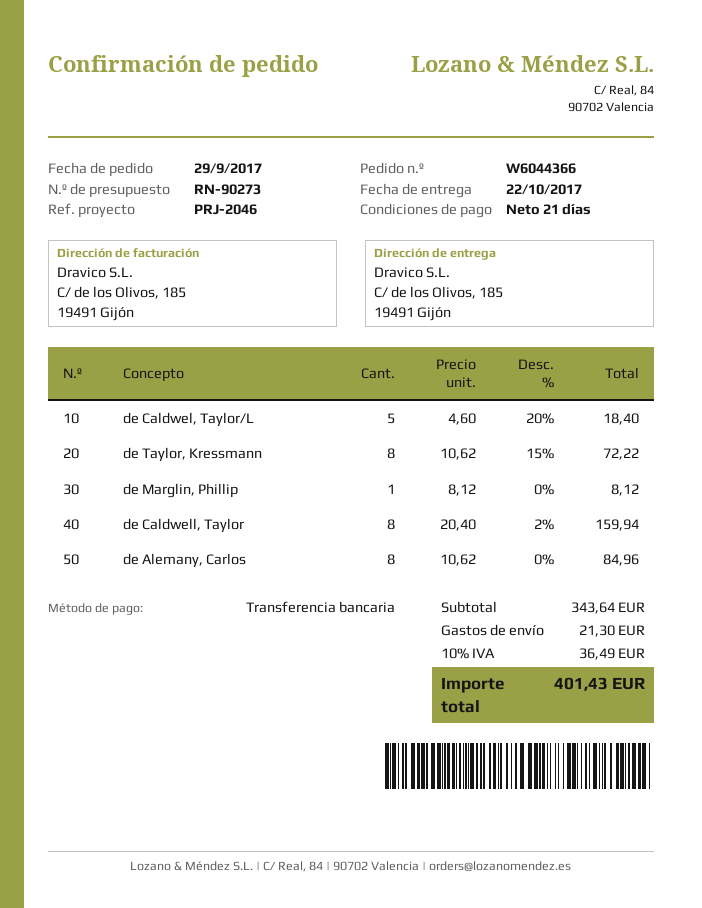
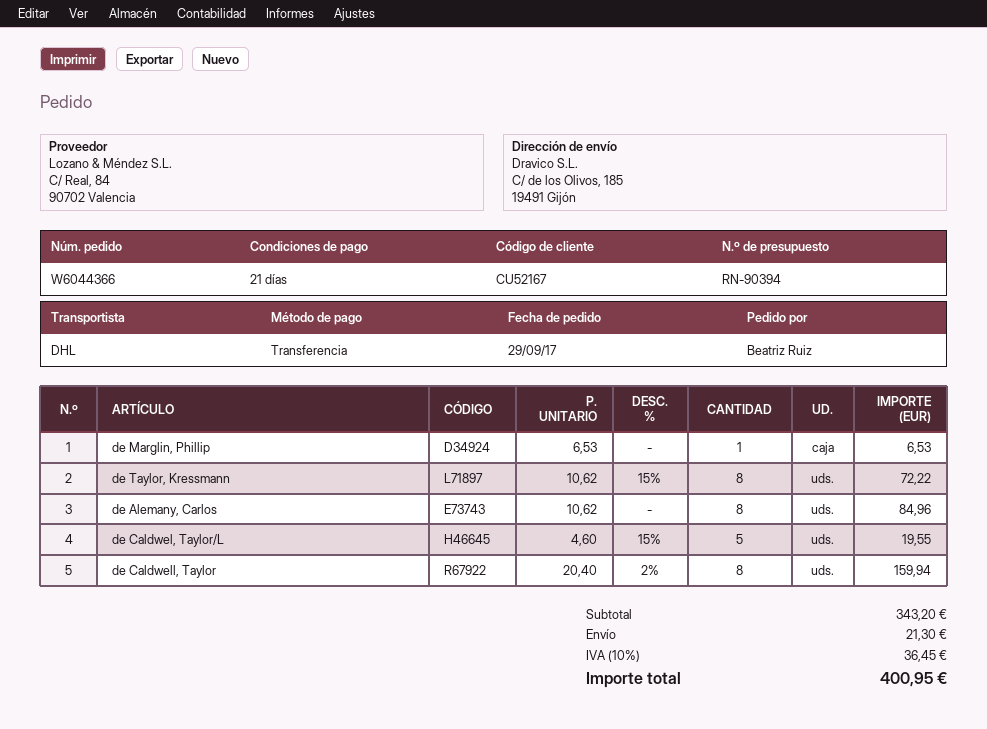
quote number: RN-90273 -> RN-90394
de Caldwel, Taylor/L: 5 x 4.60 - 20% = 18.40 -> 5 x 4.60 - 15% = 19.55
de Marglin, Phillip: 1 x 8.12 = 8.12 -> 1 x 6.53 = 6.53
subtotal: 343.64 -> 343.20
tax: 10% = 36.49 -> 10% = 36.45
total: 401.43 -> 400.95

